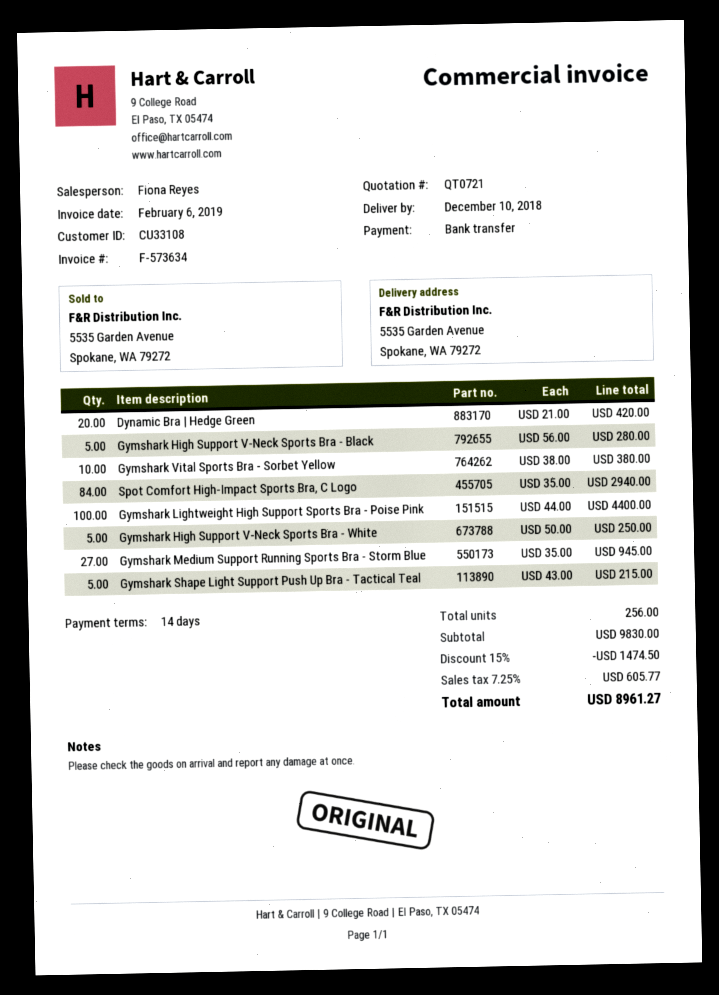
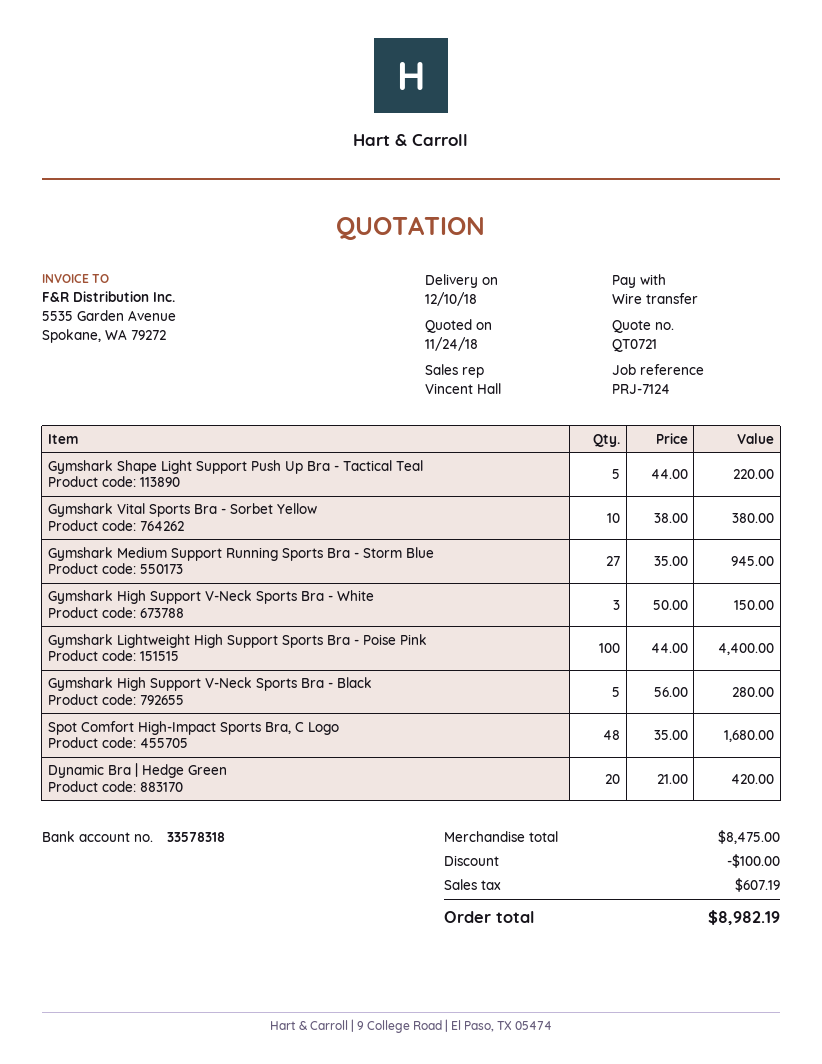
sales rep: Fiona Reyes -> Vincent Hall
Spot Comfort High-Impact Sports Bra, C Logo: 84 x 35.00 = 2940.00 -> 48 x 35.00 = 1680.00
Gymshark High Support V-Neck Sports Bra - White: 5 x 50.00 = 250.00 -> 3 x 50.00 = 150.00
Gymshark Shape Light Support Push Up Bra - Tactical Teal: 5 x 43.00 = 215.00 -> 5 x 44.00 = 220.00
subtotal: 9830.00 -> 8475.00
discount: 1474.50 -> 100.00
tax: 605.77 -> 607.19
total: 8961.27 -> 8982.19

